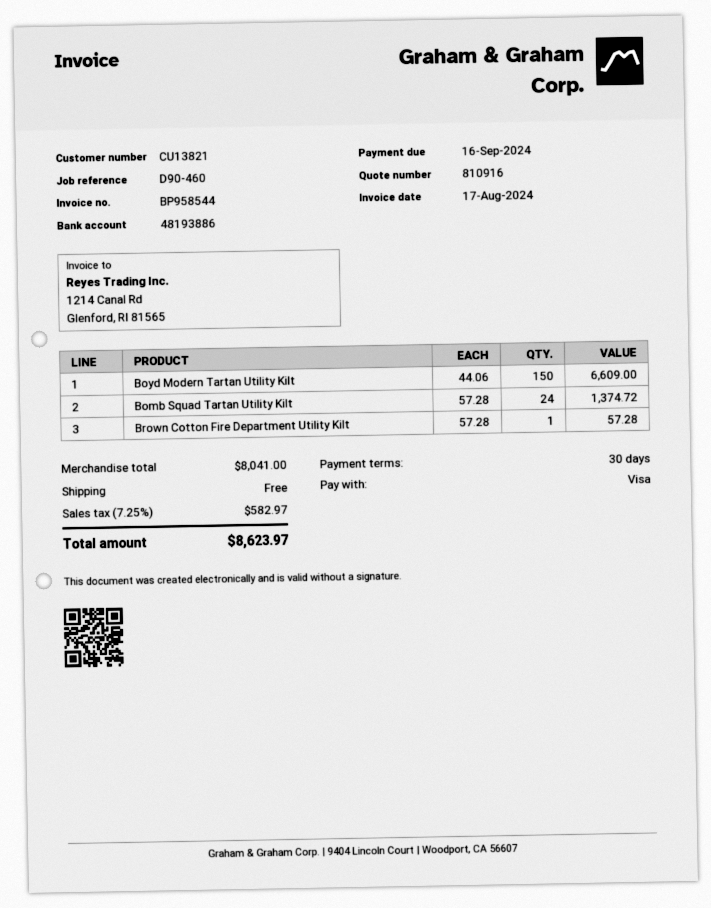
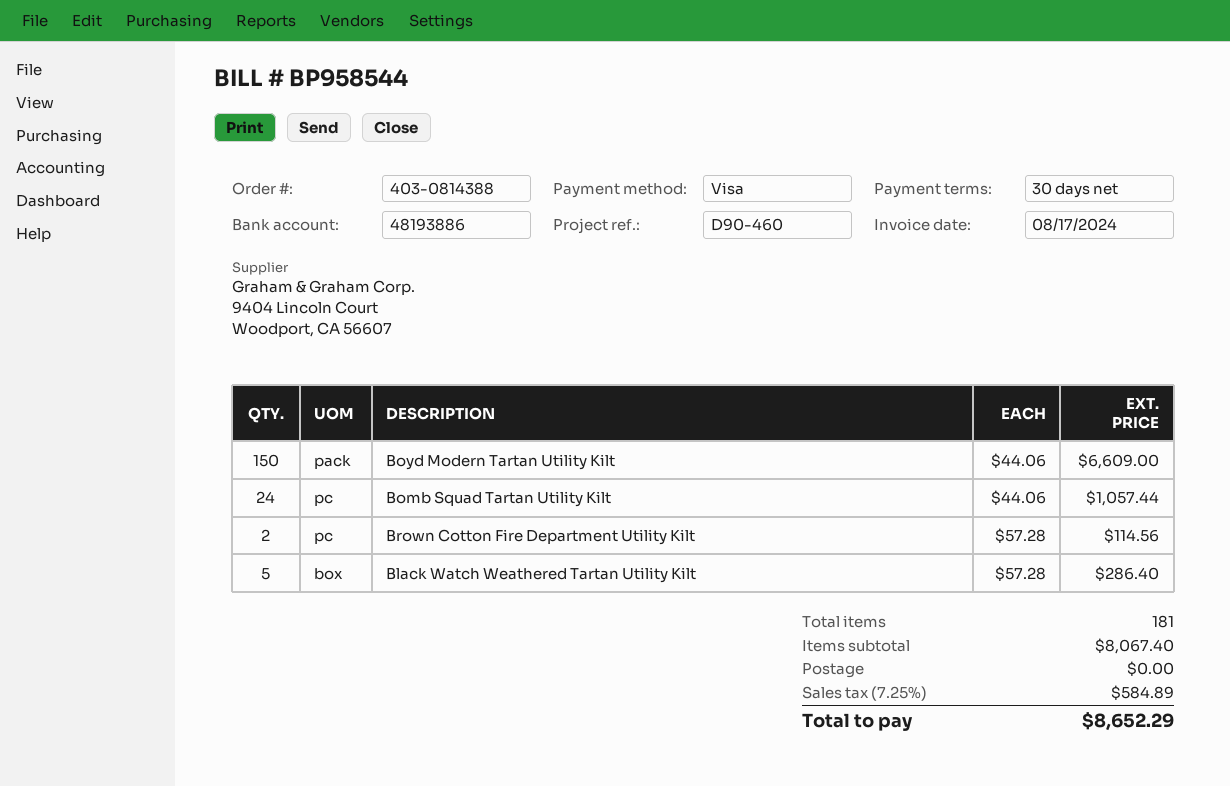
Bomb Squad Tartan Utility Kilt: 24 x 57.28 = 1374.72 -> 24 x 44.06 = 1057.44
Brown Cotton Fire Department Utility Kilt: 1 x 57.28 = 57.28 -> 2 x 57.28 = 114.56
Black Watch Weathered Tartan Utility Kilt: none -> 5 x 57.28 = 286.40
subtotal: 8041.00 -> 8067.40
tax: 7.25% = 582.97 -> 7.25% = 584.89
total: 8623.97 -> 8652.29

